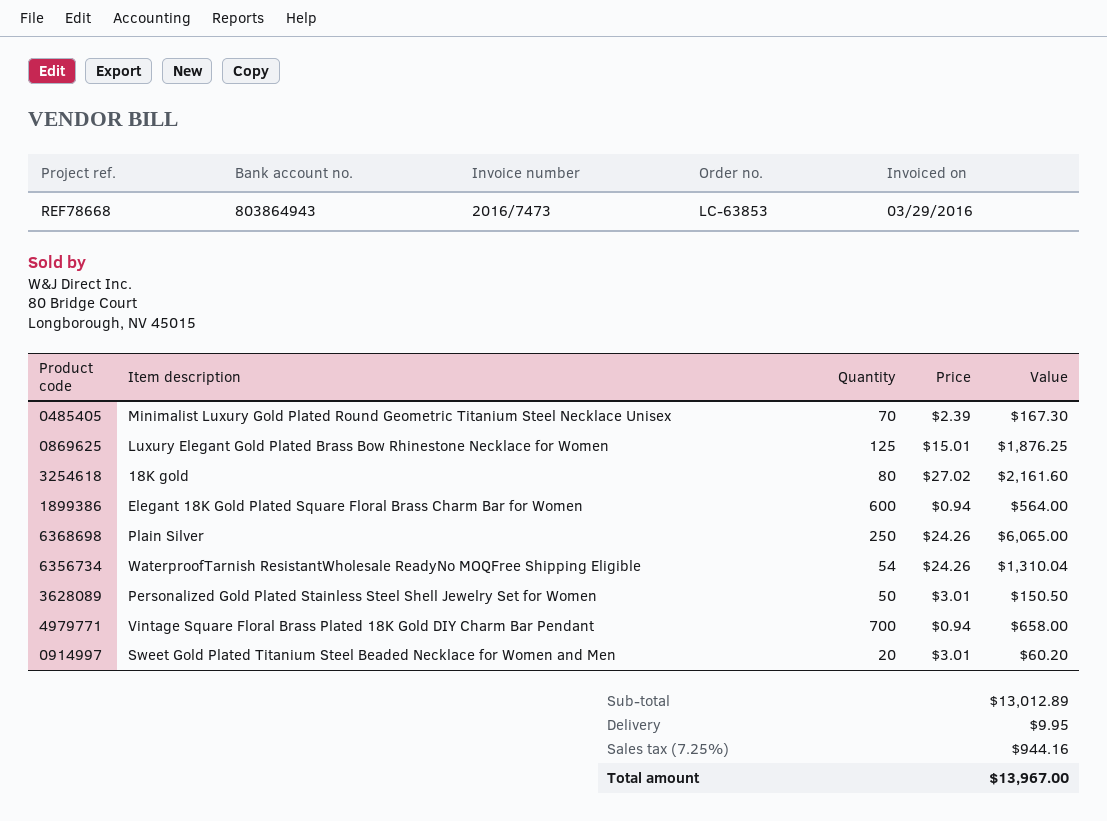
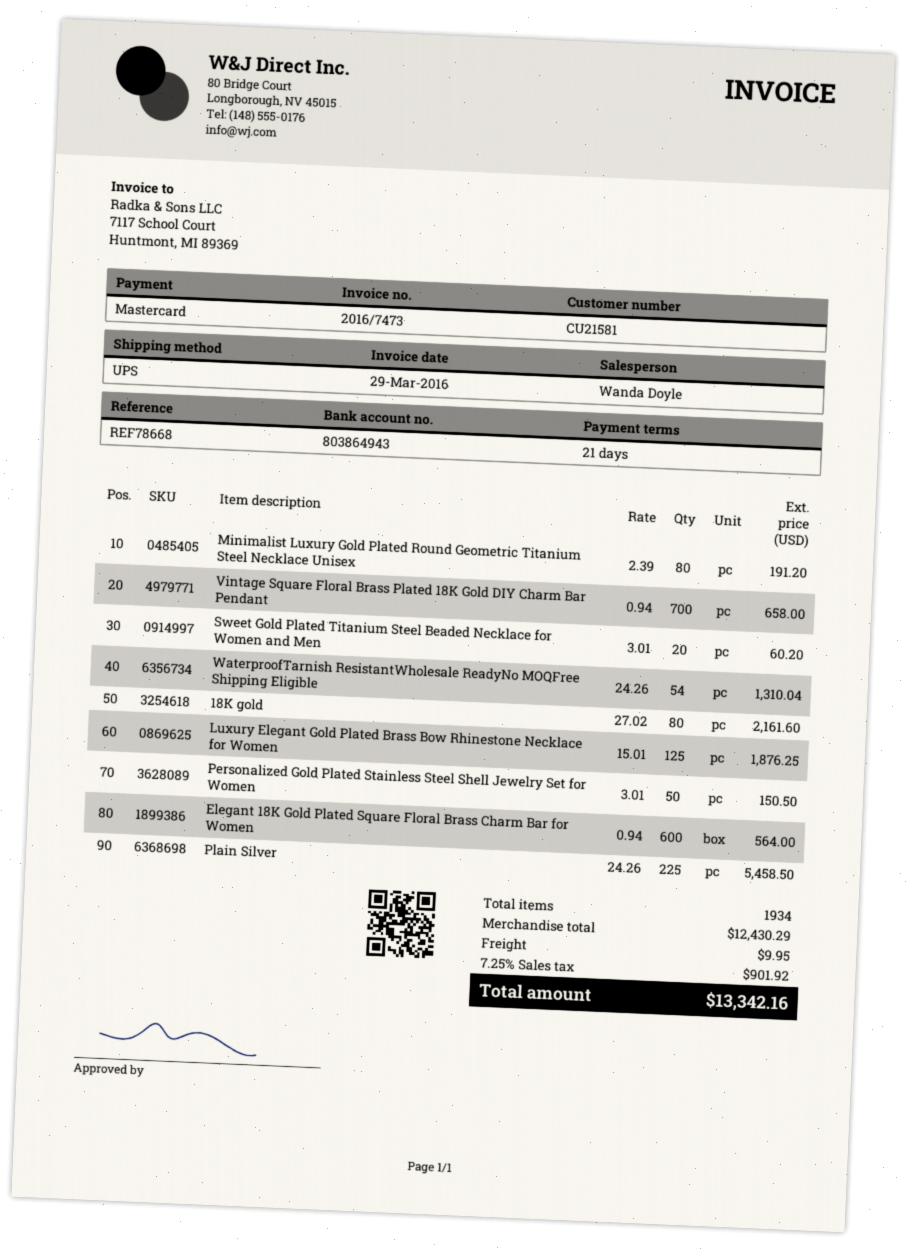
Minimalist Luxury Gold Plated Round Geometric Titanium Steel Necklace Unisex: 70 x 2.39 = 167.30 -> 80 x 2.39 = 191.20
Plain Silver: 250 x 24.26 = 6065.00 -> 225 x 24.26 = 5458.50
subtotal: 13012.89 -> 12430.29
tax: 7.25% = 944.16 -> 7.25% = 901.92
total: 13967.00 -> 13342.16

